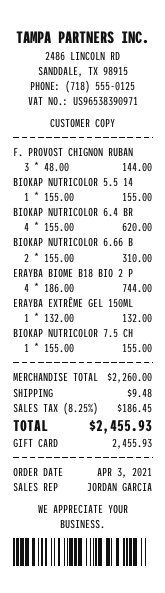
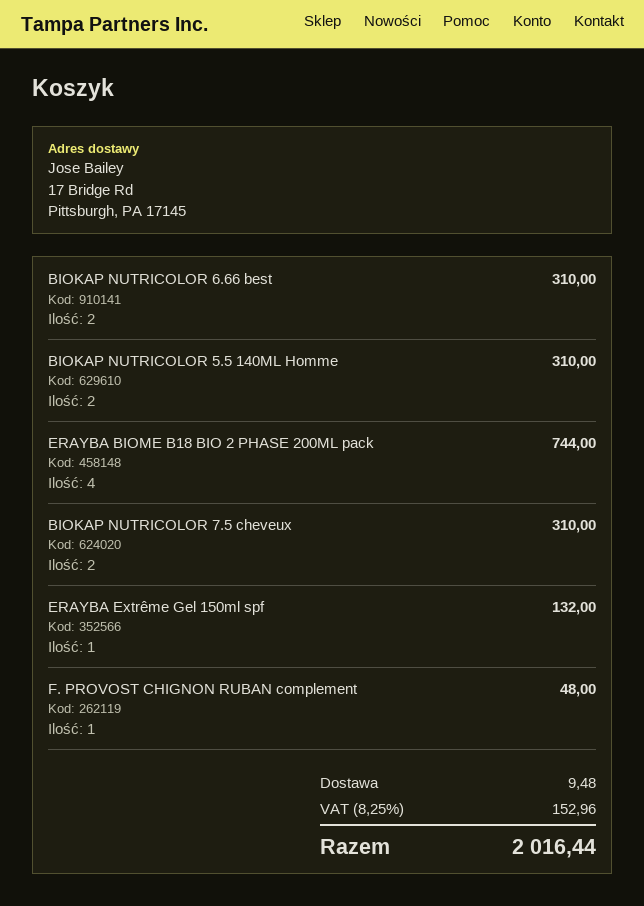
F. PROVOST CHIGNON RUBAN: 3 for 144.00 -> 1 for 48.00
BIOKAP NUTRICOLOR 5.5 14: 1 for 155.00 -> 2 for 310.00
BIOKAP NUTRICOLOR 6.4 BR: 4 for 620.00 -> none
BIOKAP NUTRICOLOR 7.5 CH: 1 for 155.00 -> 2 for 310.00
tax: 8.25% = 186.45 -> 8.25% = 152.96
total: 2455.93 -> 2016.44

